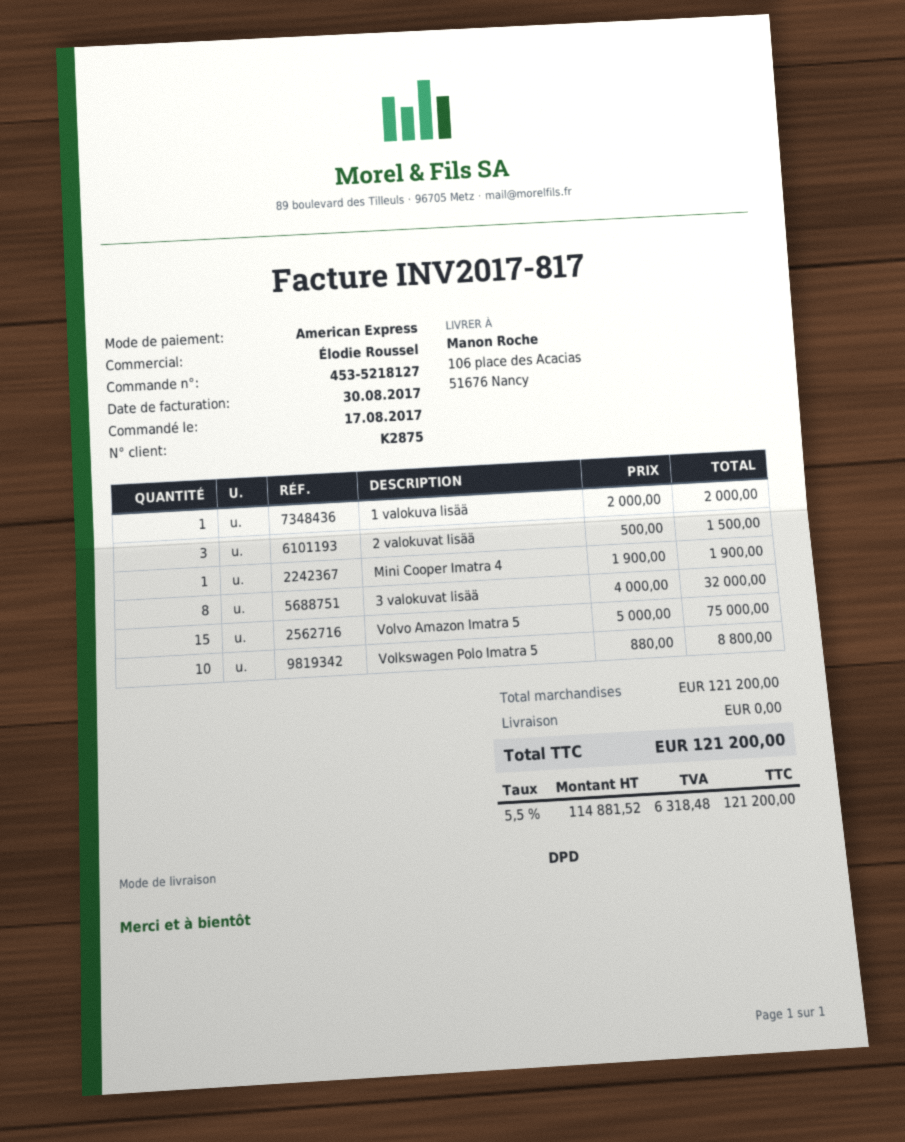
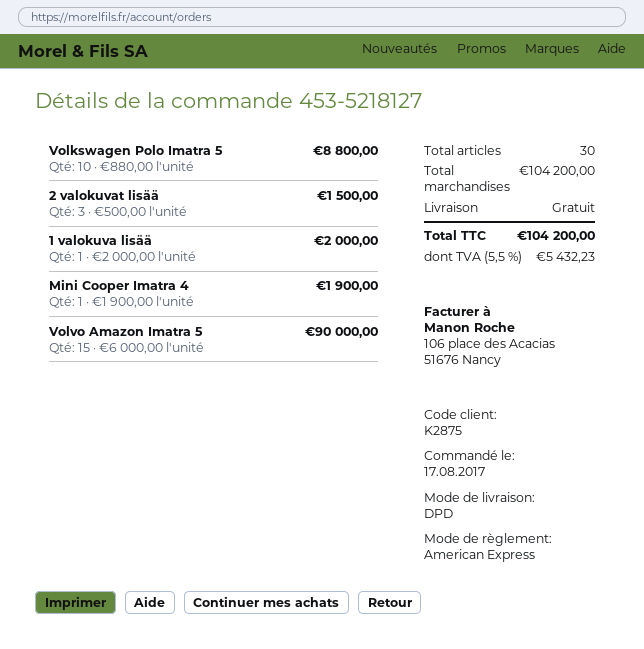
3 valokuvat lisää: 8 x 4000.00 = 32000.00 -> none
Volvo Amazon Imatra 5: 15 x 5000.00 = 75000.00 -> 15 x 6000.00 = 90000.00
subtotal: 121200.00 -> 104200.00
tax: 5.5% = 6318.48 -> 5.5% = 5432.23
total: 121200.00 -> 104200.00

